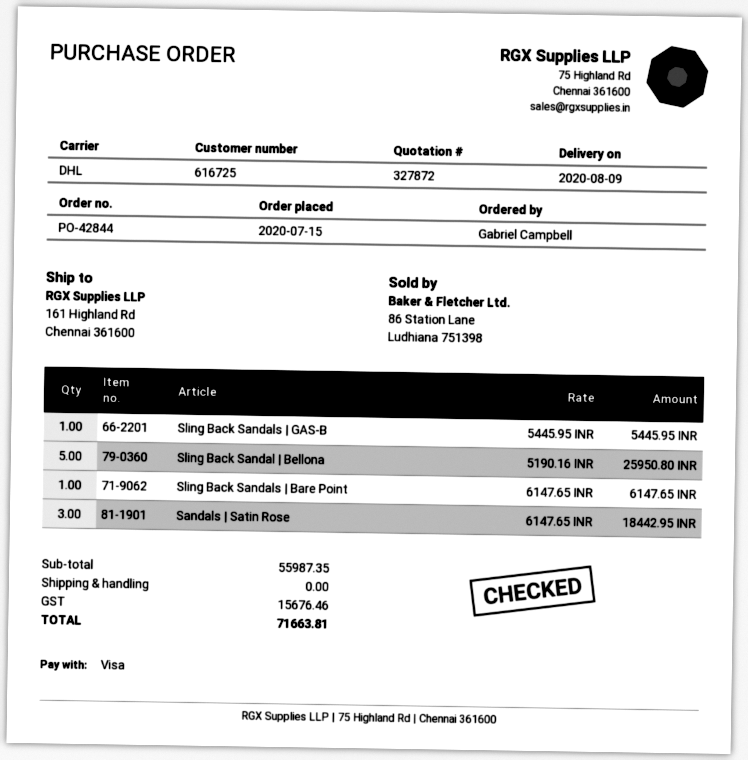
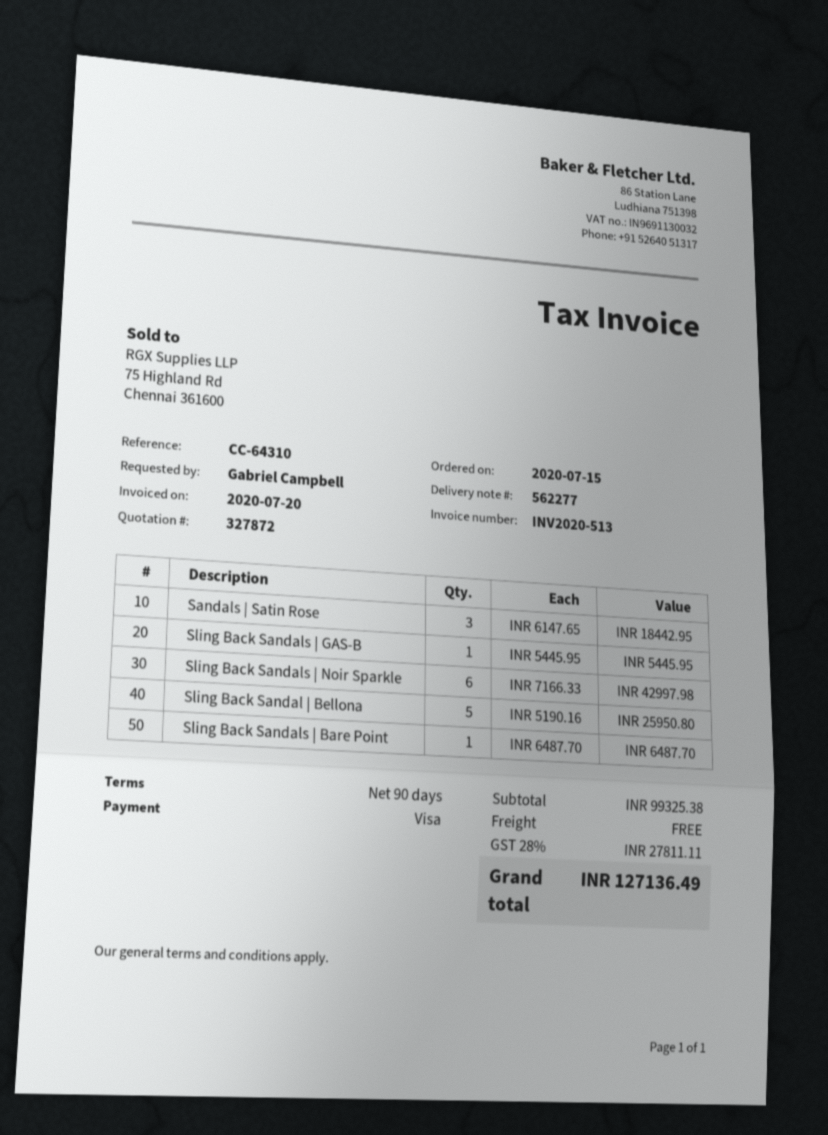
Sling Back Sandals | Bare Point: 1 x 6147.65 = 6147.65 -> 1 x 6487.70 = 6487.70
Sling Back Sandals | Noir Sparkle: none -> 6 x 7166.33 = 42997.98
subtotal: 55987.35 -> 99325.38
tax: 15676.46 -> 27811.11
total: 71663.81 -> 127136.49

